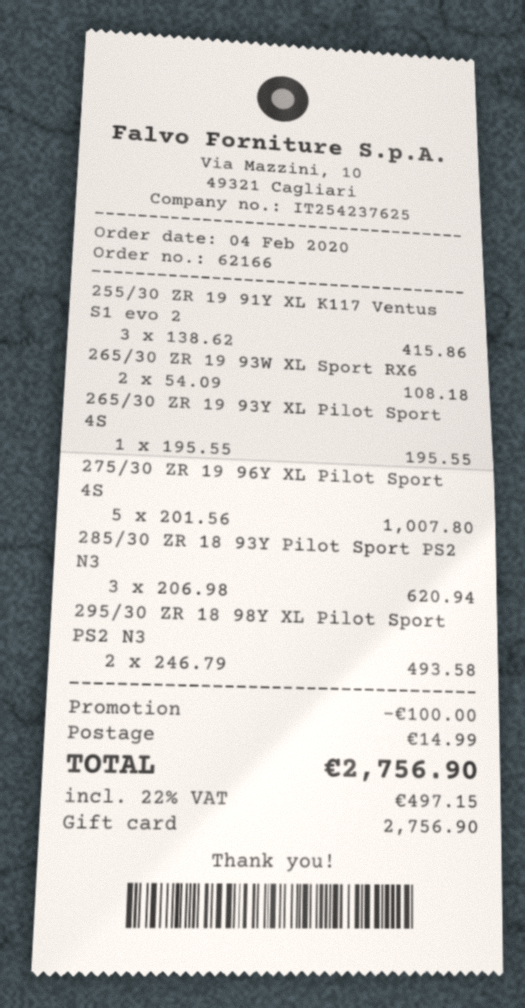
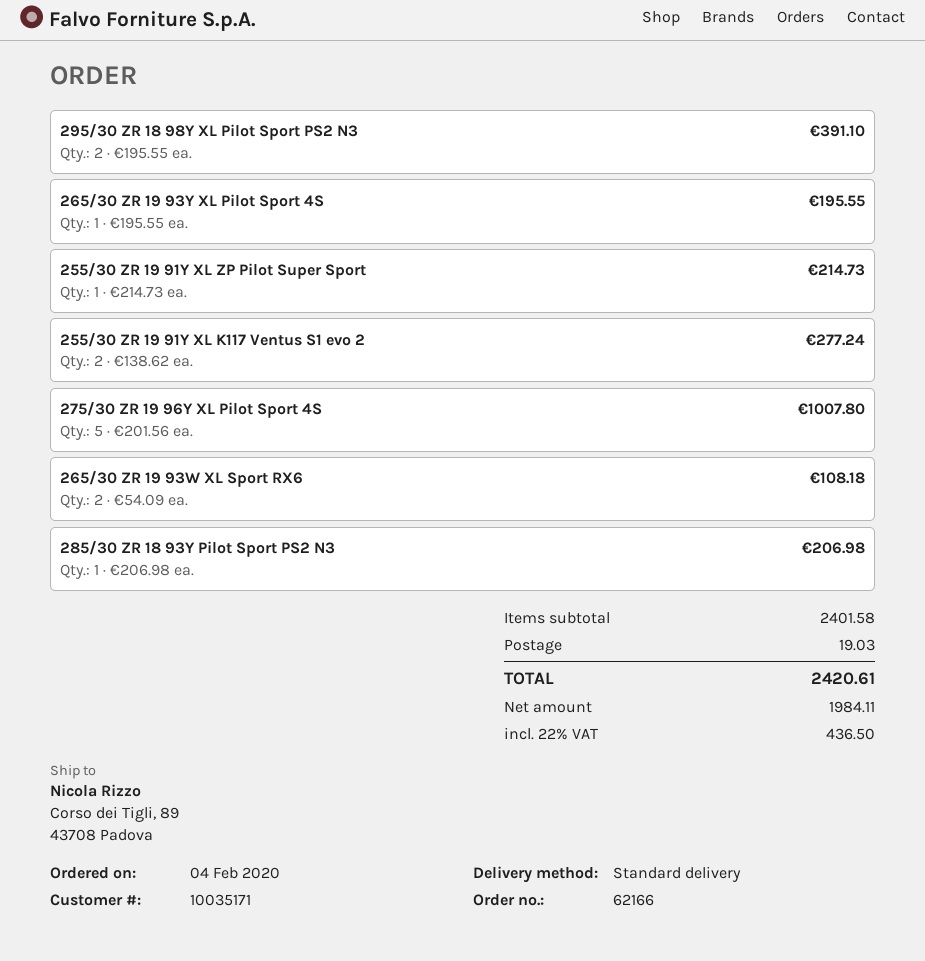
255/30 ZR 19 91Y XL K117 Ventus S1 evo 2: 3 x 138.62 = 415.86 -> 2 x 138.62 = 277.24
285/30 ZR 18 93Y Pilot Sport PS2 N3: 3 x 206.98 = 620.94 -> 1 x 206.98 = 206.98
295/30 ZR 18 98Y XL Pilot Sport PS2 N3: 2 x 246.79 = 493.58 -> 2 x 195.55 = 391.10
255/30 ZR 19 91Y XL ZP Pilot Super Sport: none -> 1 x 214.73 = 214.73
discount: 100.00 -> none
shipping: 14.99 -> 19.03
tax: 22% = 497.15 -> 22% = 436.50
total: 2756.90 -> 2420.61

